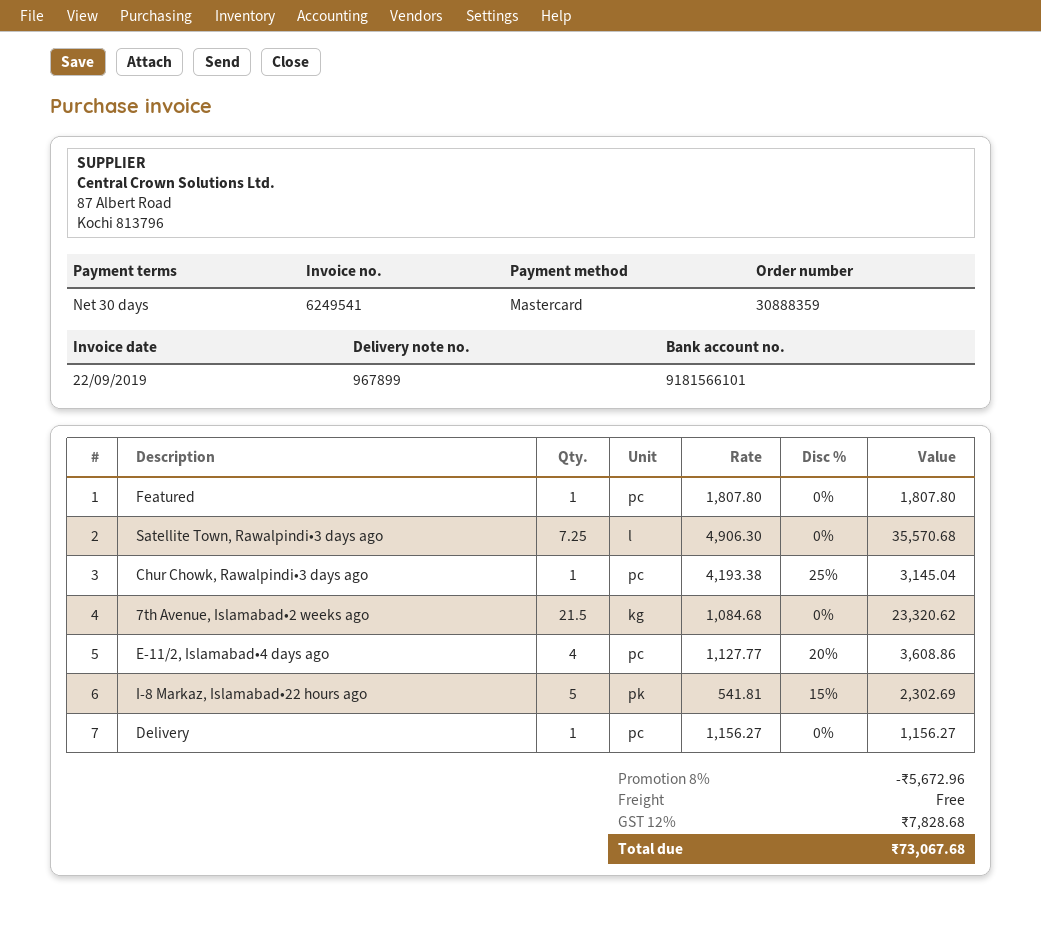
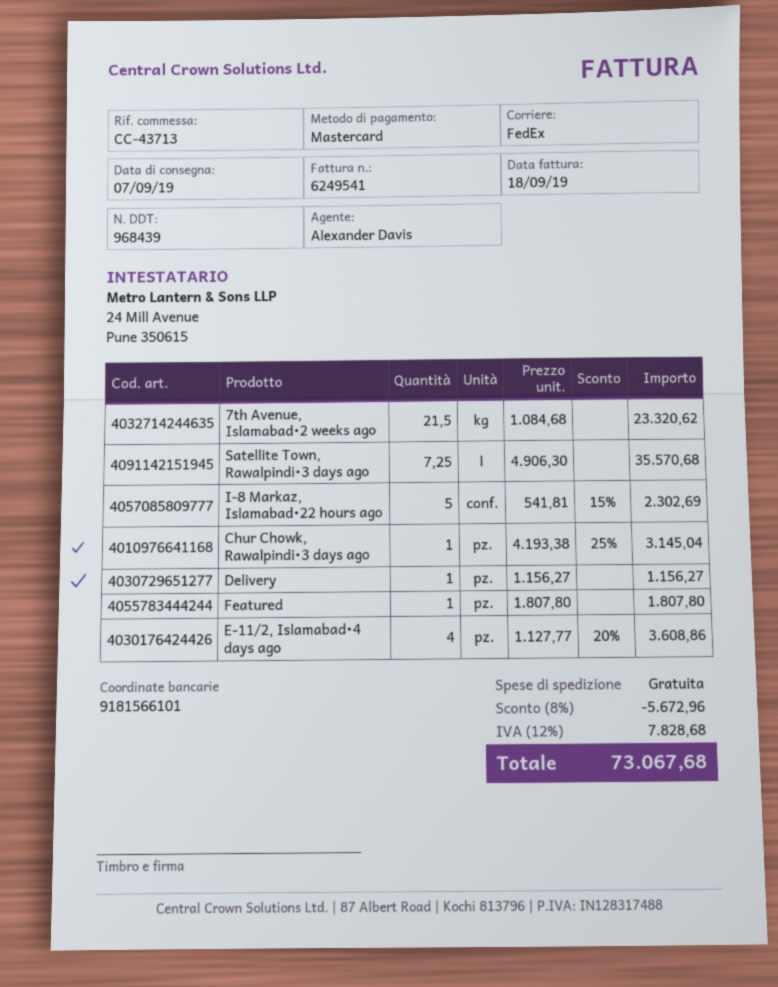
delivery note number: 967899 -> 968439
invoice date: 2019-09-22 -> 2019-09-18

